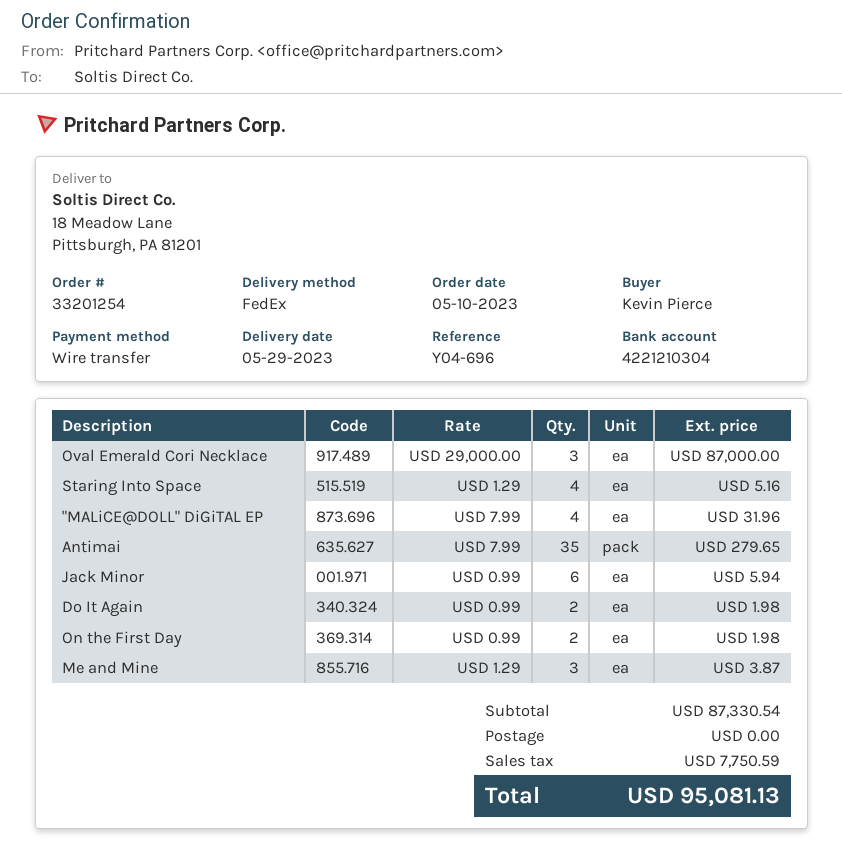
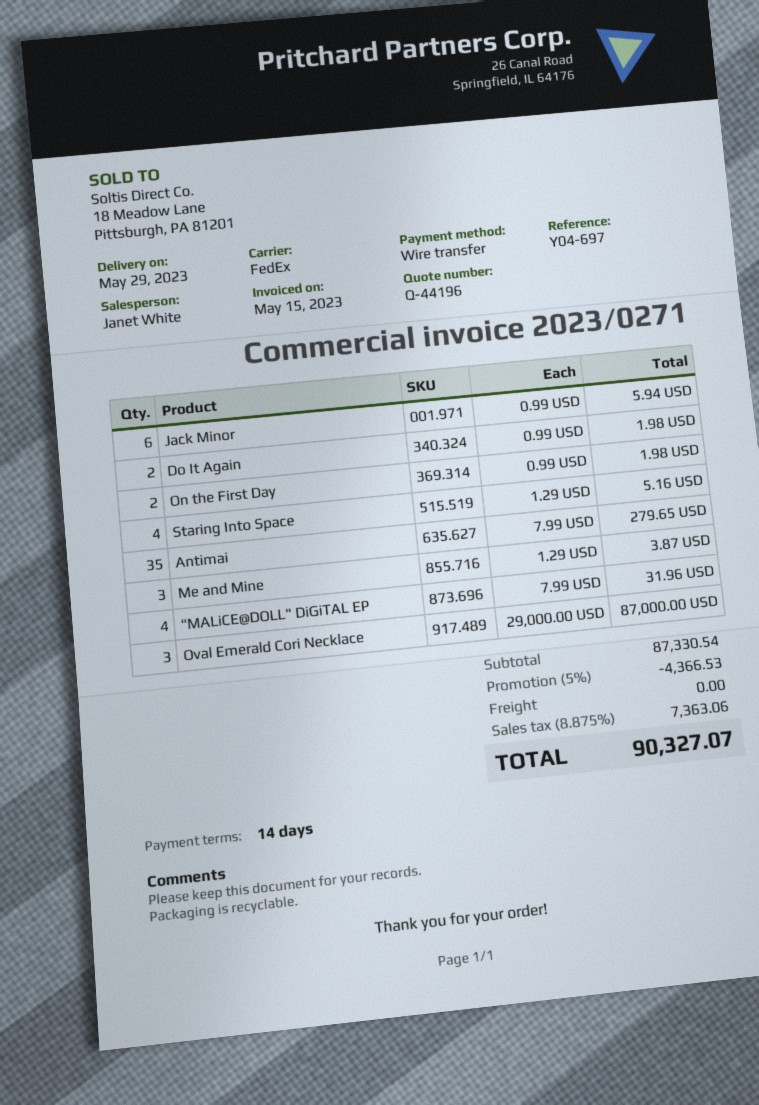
reference: Y04-696 -> Y04-697
discount: none -> 5% = 4366.53
tax: 7750.59 -> 7363.06
total: 95081.13 -> 90327.07

